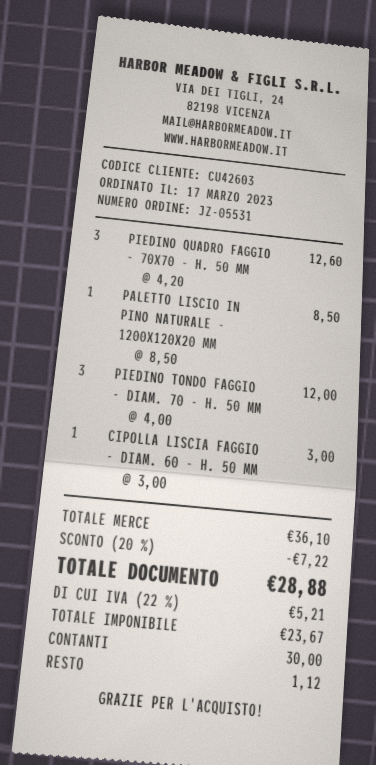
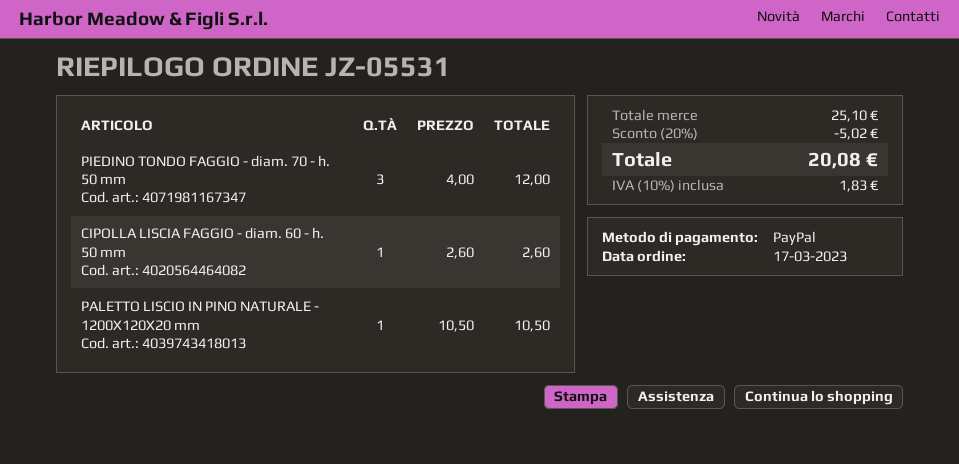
payment method: cash -> PayPal
PIEDINO QUADRO FAGGIO - 70X70 - H. 50 MM: 3 x 4.20 = 12.60 -> none
PALETTO LISCIO IN PINO NATURALE - 1200X120X20 MM: 1 x 8.50 = 8.50 -> 1 x 10.50 = 10.50
CIPOLLA LISCIA FAGGIO - DIAM. 60 - H. 50 MM: 1 x 3.00 = 3.00 -> 1 x 2.60 = 2.60
subtotal: 36.10 -> 25.10
discount: 20% = 7.22 -> 20% = 5.02
tax: 22% = 5.21 -> 10% = 1.83
total: 28.88 -> 20.08

